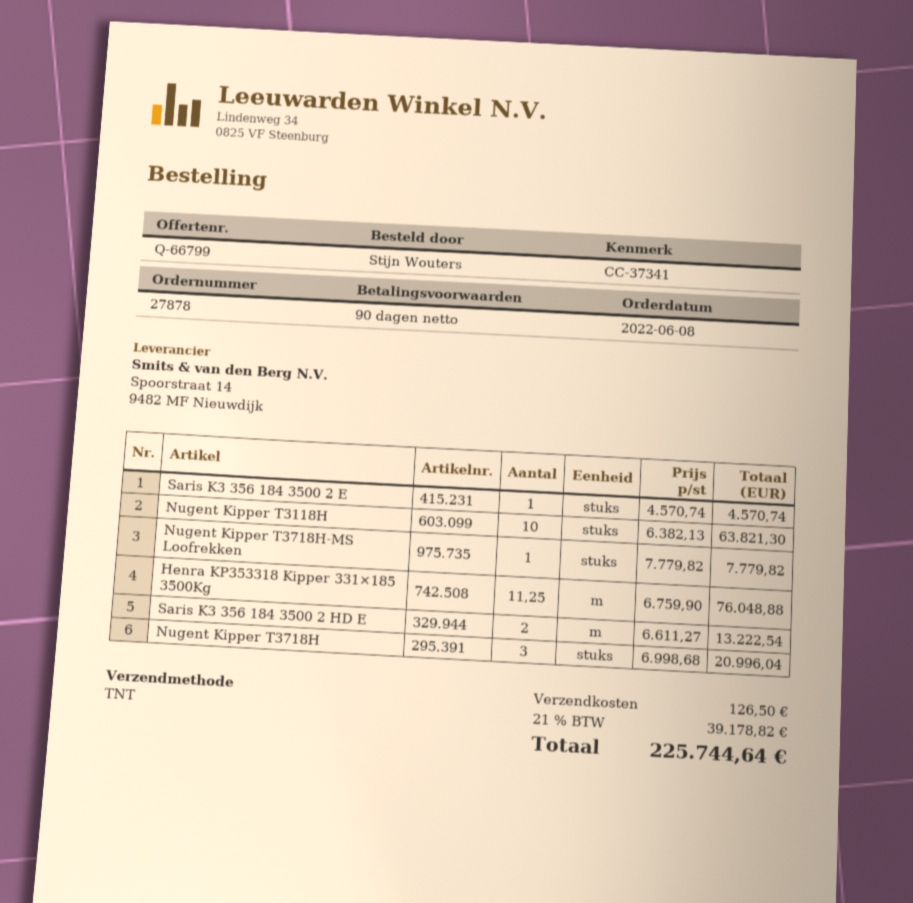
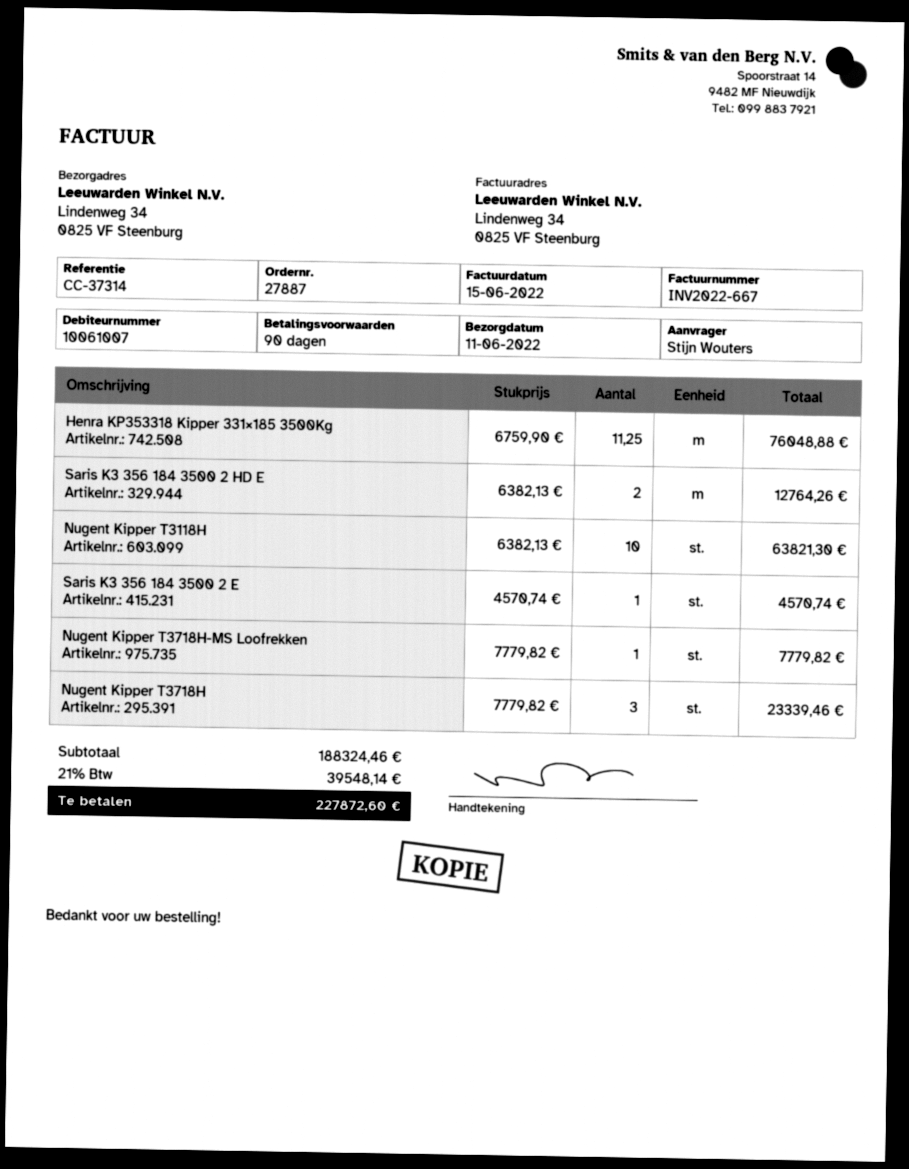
order number: 27878 -> 27887
reference: CC-37341 -> CC-37314
Saris K3 356 184 3500 2 HD E: 2 x 6611.27 = 13222.54 -> 2 x 6382.13 = 12764.26
Nugent Kipper T3718H: 3 x 6998.68 = 20996.04 -> 3 x 7779.82 = 23339.46
shipping: 126.50 -> none
tax: 21% = 39178.82 -> 21% = 39548.14
total: 225744.64 -> 227872.60

